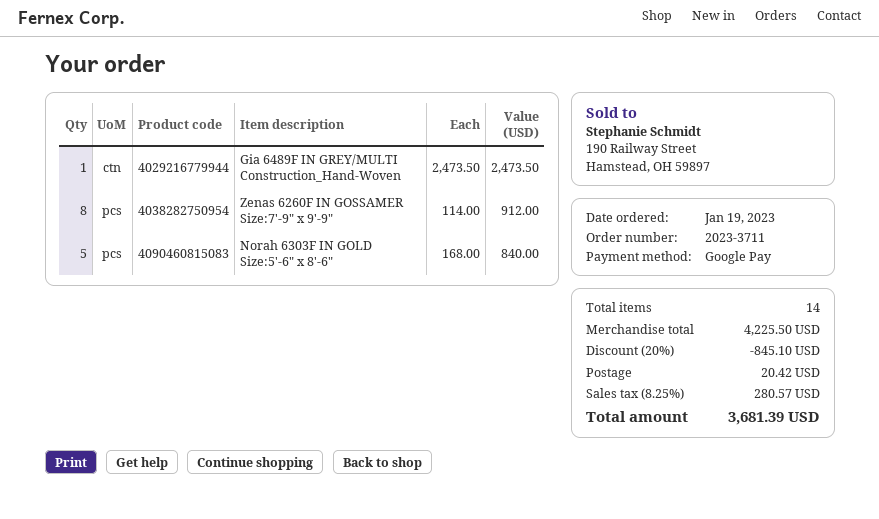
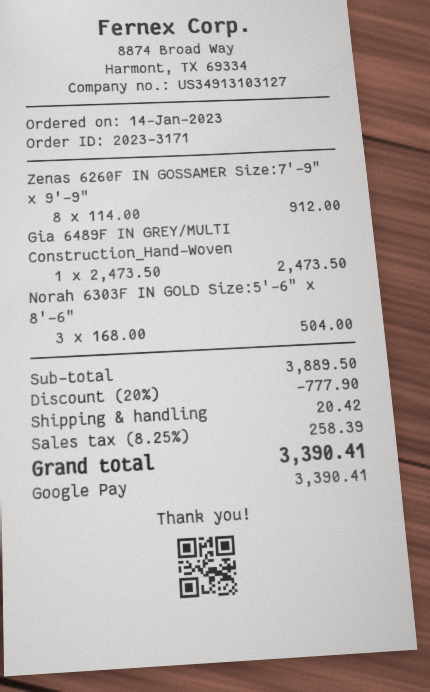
order number: 2023-3711 -> 2023-3171
order date: 2023-01-19 -> 2023-01-14
Norah 6303F IN GOLD Size:5'-6" x 8'-6": 5 x 168.00 = 840.00 -> 3 x 168.00 = 504.00
subtotal: 4225.50 -> 3889.50
discount: 20% = 845.10 -> 20% = 777.90
tax: 8.25% = 280.57 -> 8.25% = 258.39
total: 3681.39 -> 3390.41

